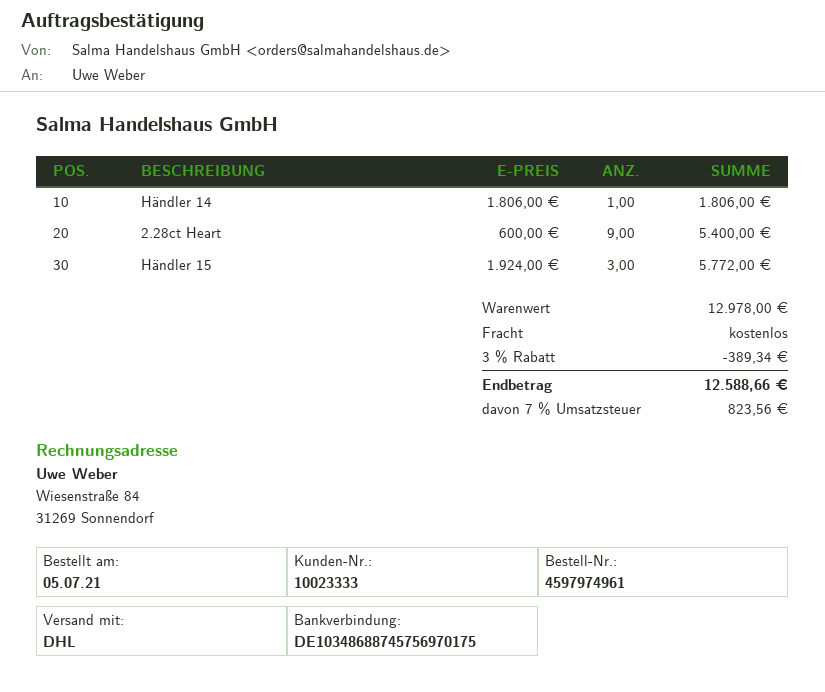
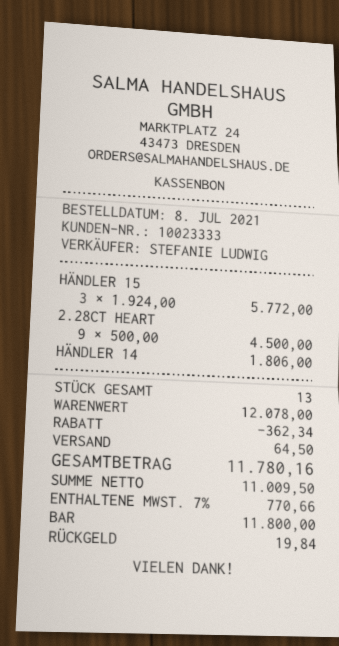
order date: 2021-07-05 -> 2021-07-08
2.28ct Heart: 9 x 600.00 = 5400.00 -> 9 x 500.00 = 4500.00
subtotal: 12978.00 -> 12078.00
discount: 389.34 -> 362.34
shipping: 0.00 -> 64.50
tax: 7% = 823.56 -> 7% = 770.66
total: 12588.66 -> 11780.16

